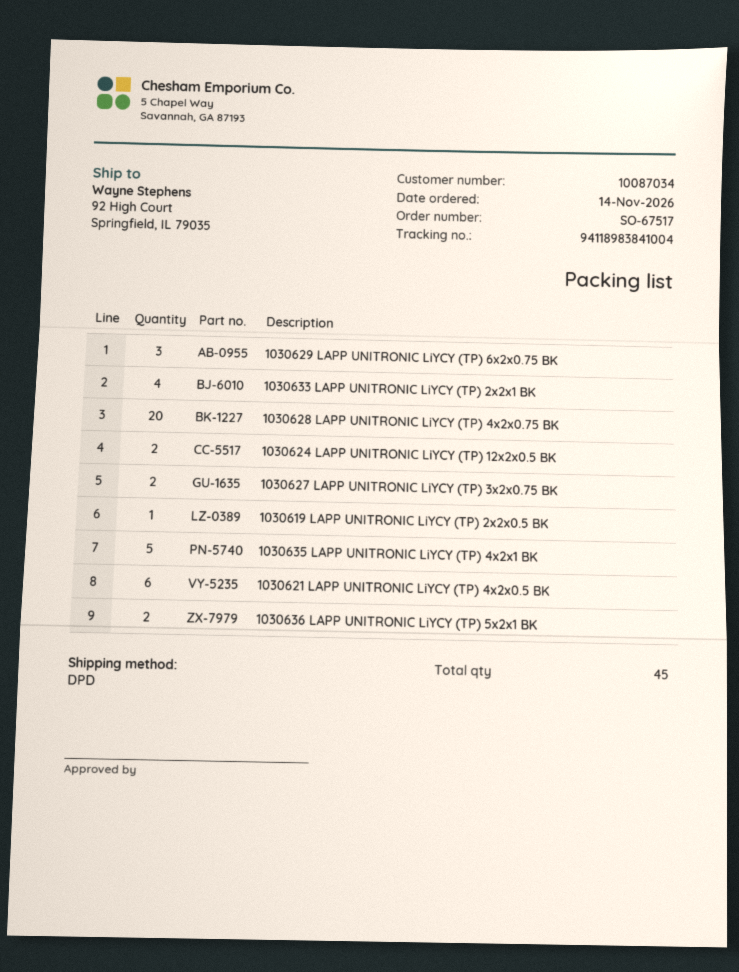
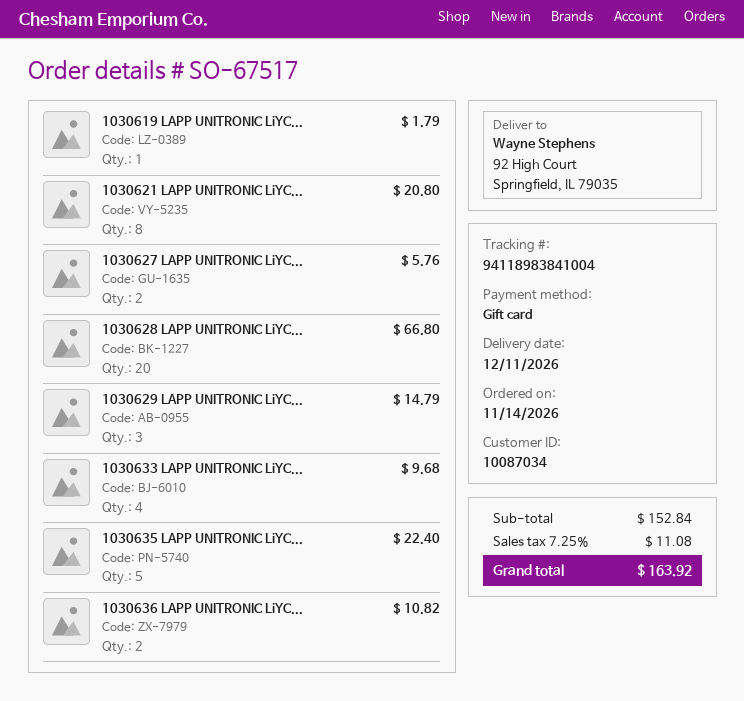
1030624 LAPP UNITRONIC LiYCY (TP) 12x2x0.5 BK: 2 -> none
1030621 LAPP UNITRONIC LiYCY (TP) 4x2x0.5 BK: 6 -> 8

